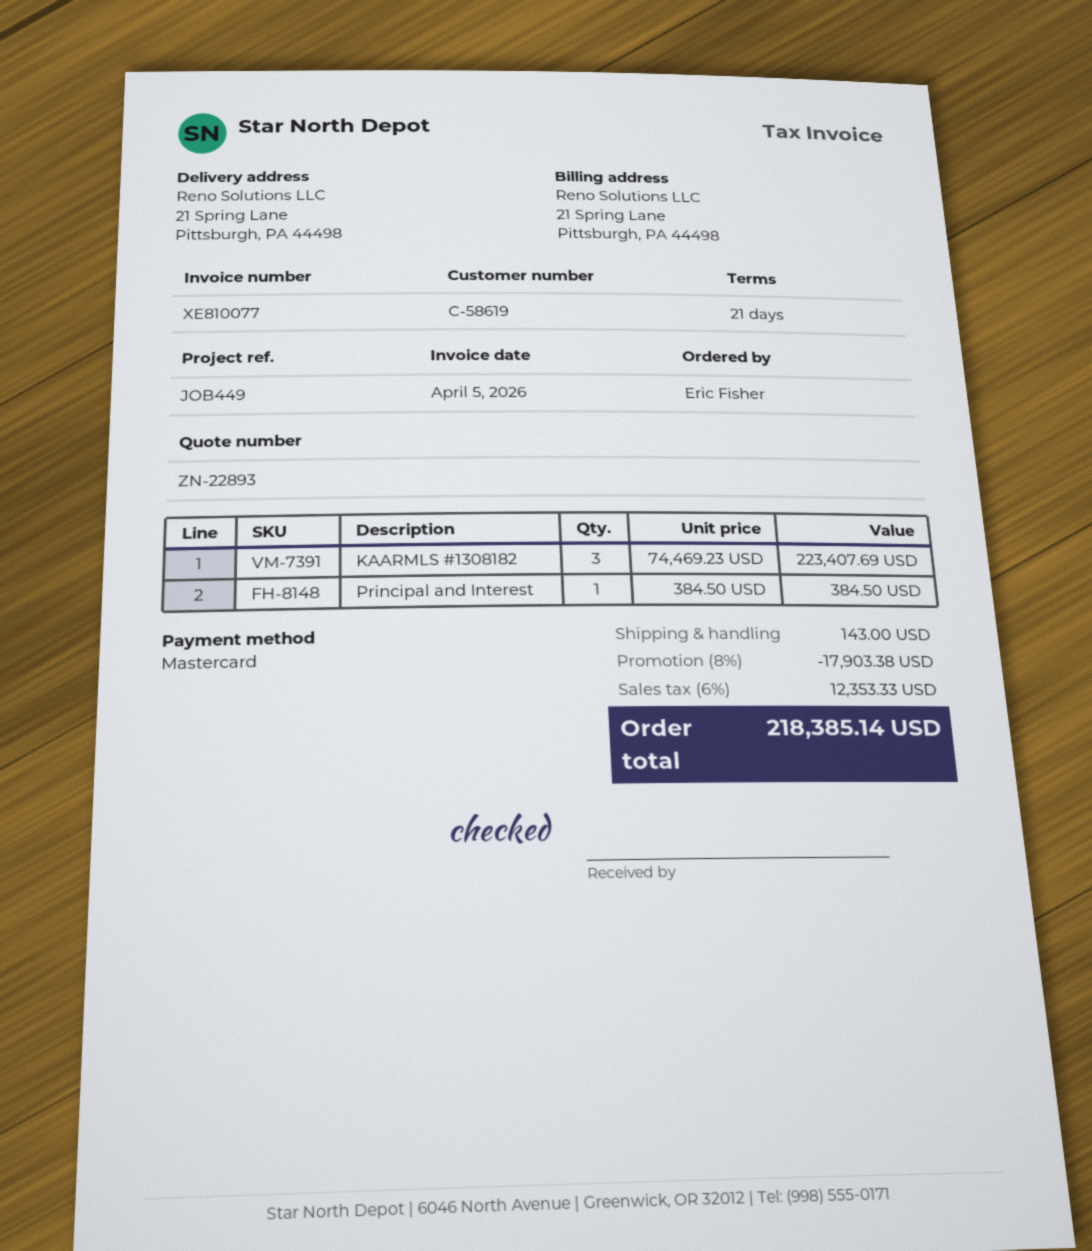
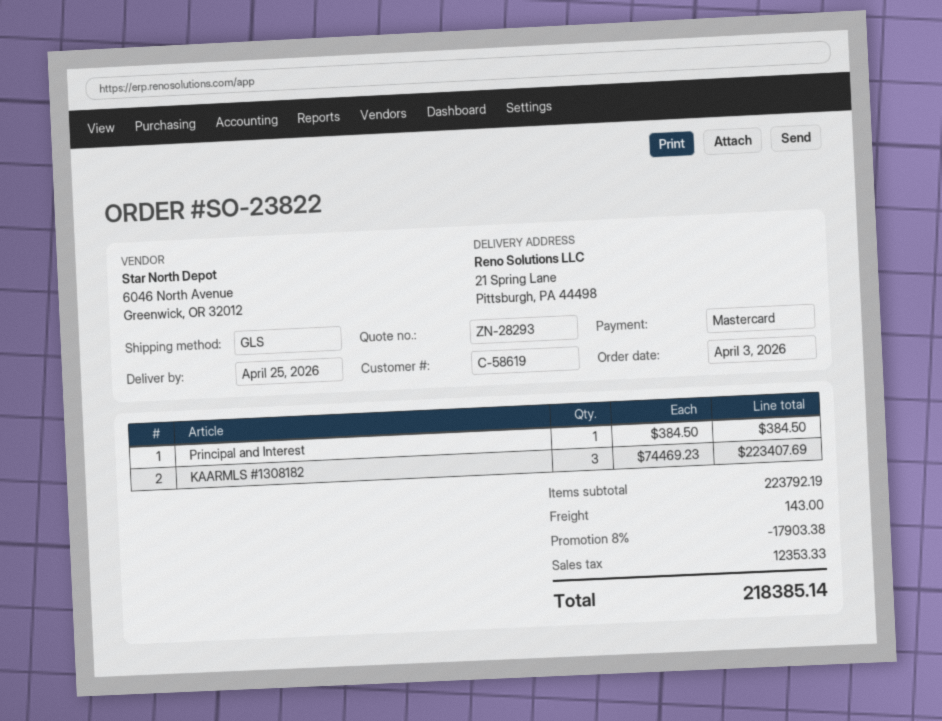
quote number: ZN-22893 -> ZN-28293

